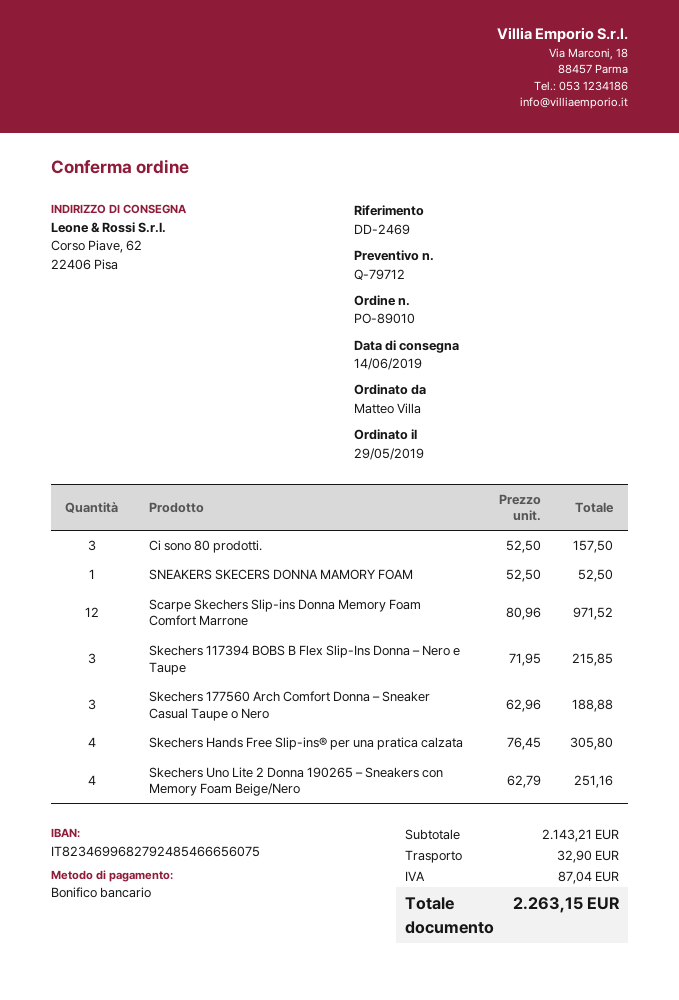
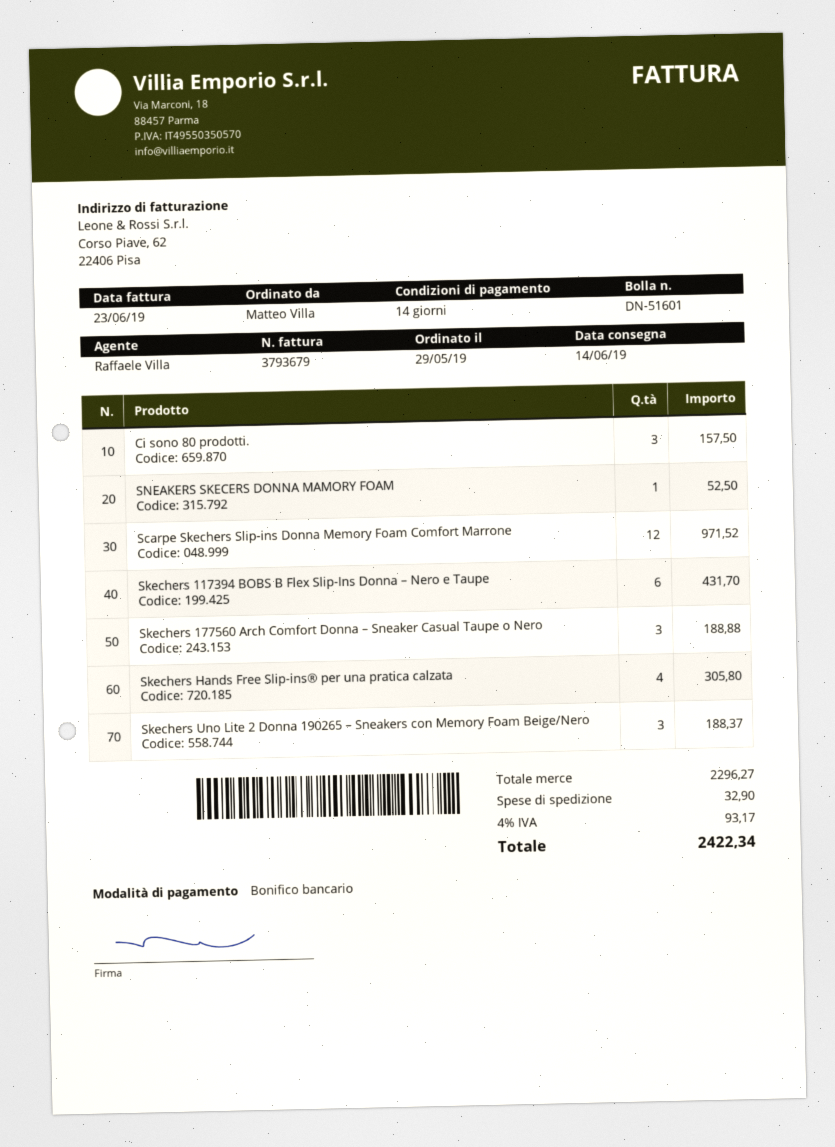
Skechers 117394 BOBS B Flex Slip-Ins Donna – Nero e Taupe: 3 for 215.85 -> 6 for 431.70
Skechers Uno Lite 2 Donna 190265 – Sneakers con Memory Foam Beige/Nero: 4 for 251.16 -> 3 for 188.37
subtotal: 2143.21 -> 2296.27
tax: 87.04 -> 93.17
total: 2263.15 -> 2422.34

